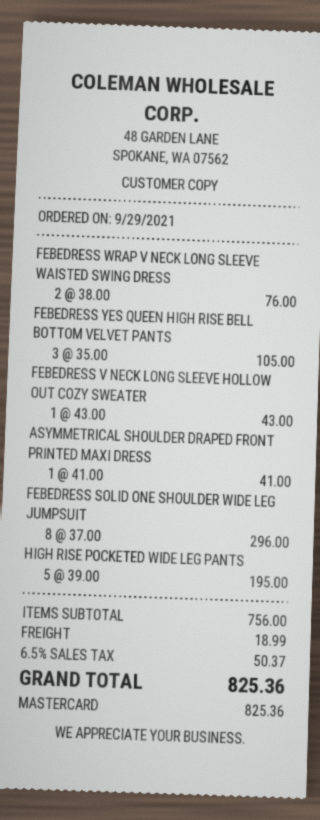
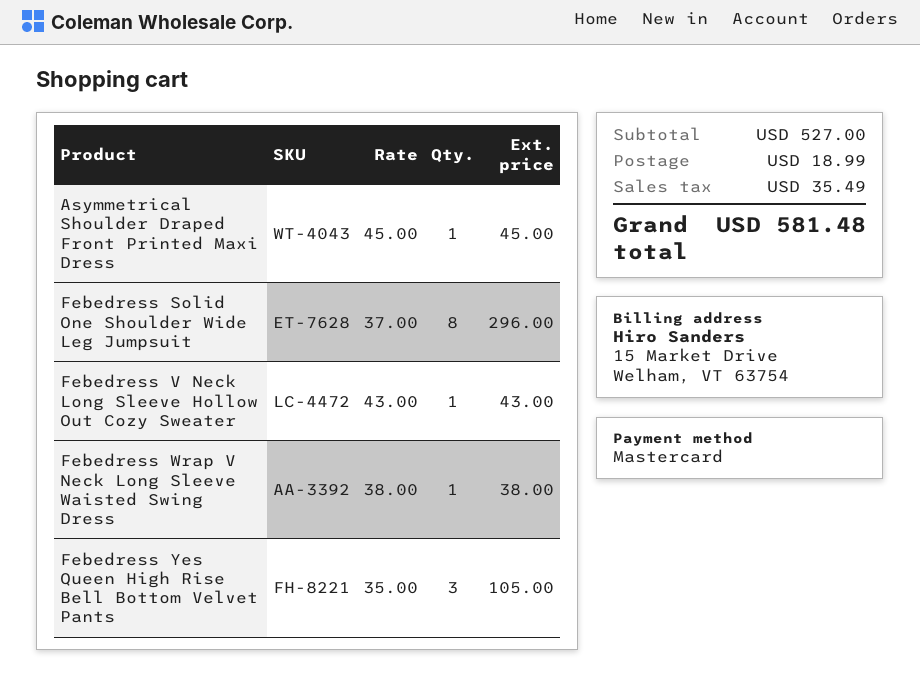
FEBEDRESS WRAP V NECK LONG SLEEVE WAISTED SWING DRESS: 2 x 38.00 = 76.00 -> 1 x 38.00 = 38.00
ASYMMETRICAL SHOULDER DRAPED FRONT PRINTED MAXI DRESS: 1 x 41.00 = 41.00 -> 1 x 45.00 = 45.00
HIGH RISE POCKETED WIDE LEG PANTS: 5 x 39.00 = 195.00 -> none
subtotal: 756.00 -> 527.00
tax: 50.37 -> 35.49
total: 825.36 -> 581.48

